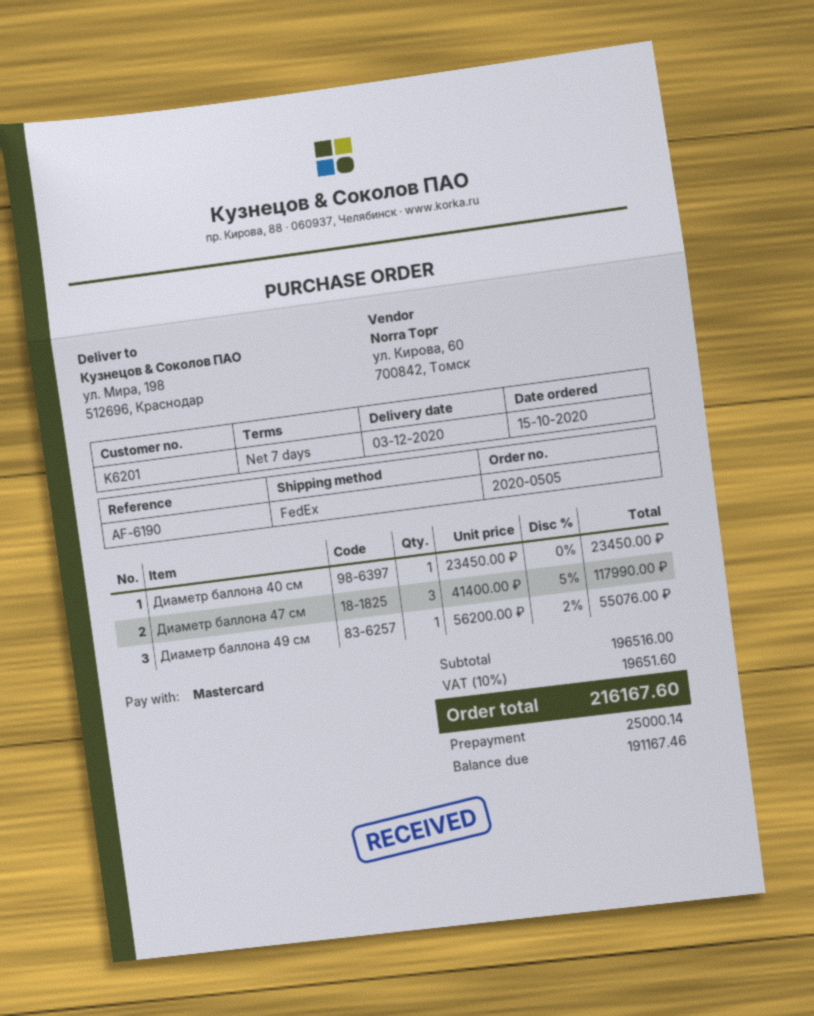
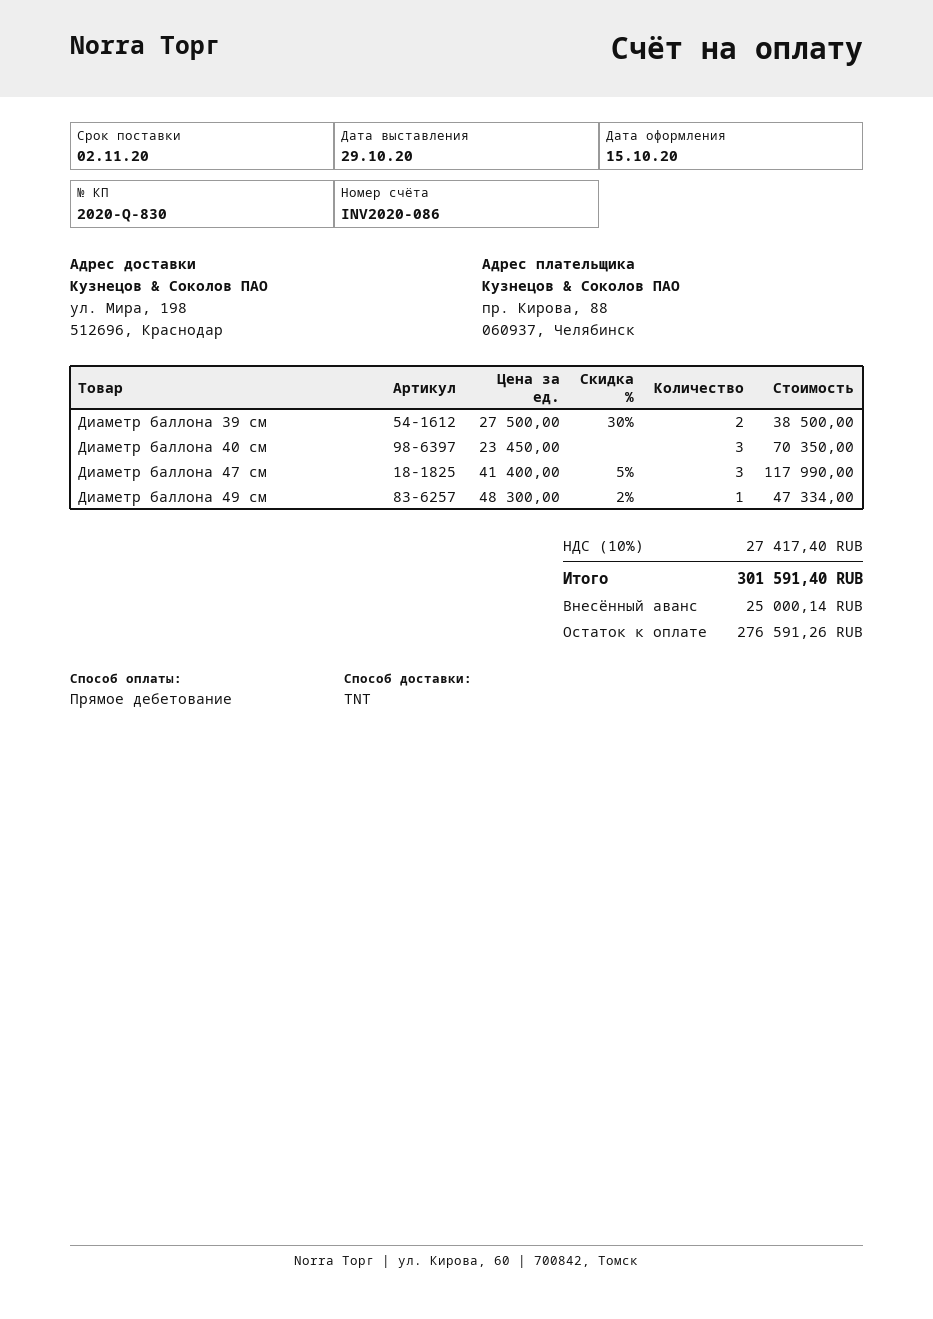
delivery date: 2020-12-03 -> 2020-11-02
payment method: Mastercard -> direct debit
shipping method: FedEx -> TNT
Диаметр баллона 40 см: 1 x 23450.00 = 23450.00 -> 3 x 23450.00 = 70350.00
Диаметр баллона 49 см: 1 x 56200.00 - 2% = 55076.00 -> 1 x 48300.00 - 2% = 47334.00
Диаметр баллона 39 см: none -> 2 x 27500.00 - 30% = 38500.00
tax: 10% = 19651.60 -> 10% = 27417.40
total: 216167.60 -> 301591.40
balance: 191167.46 -> 276591.26

